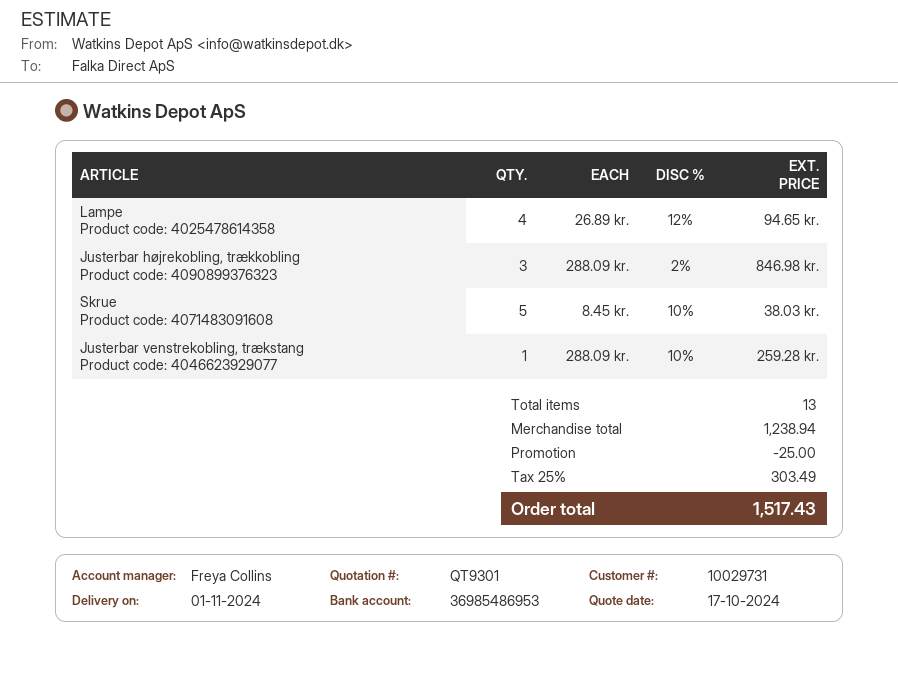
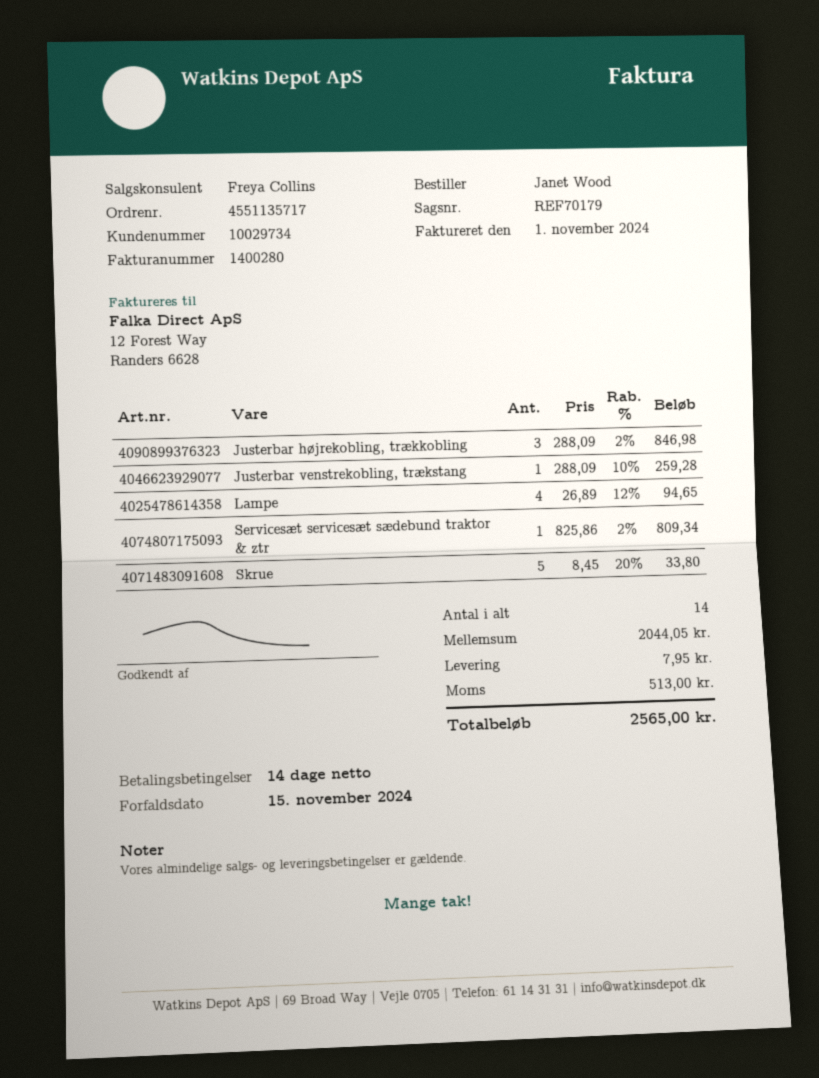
customer number: 10029731 -> 10029734
Skrue: 5 x 8.45 - 10% = 38.03 -> 5 x 8.45 - 20% = 33.80
Servicesæt servicesæt sædebund traktor & ztr: none -> 1 x 825.86 - 2% = 809.34
total quantity: 13 -> 14
subtotal: 1238.94 -> 2044.05
discount: 25.00 -> none
shipping: none -> 7.95
tax: 303.49 -> 513.00
total: 1517.43 -> 2565.00

